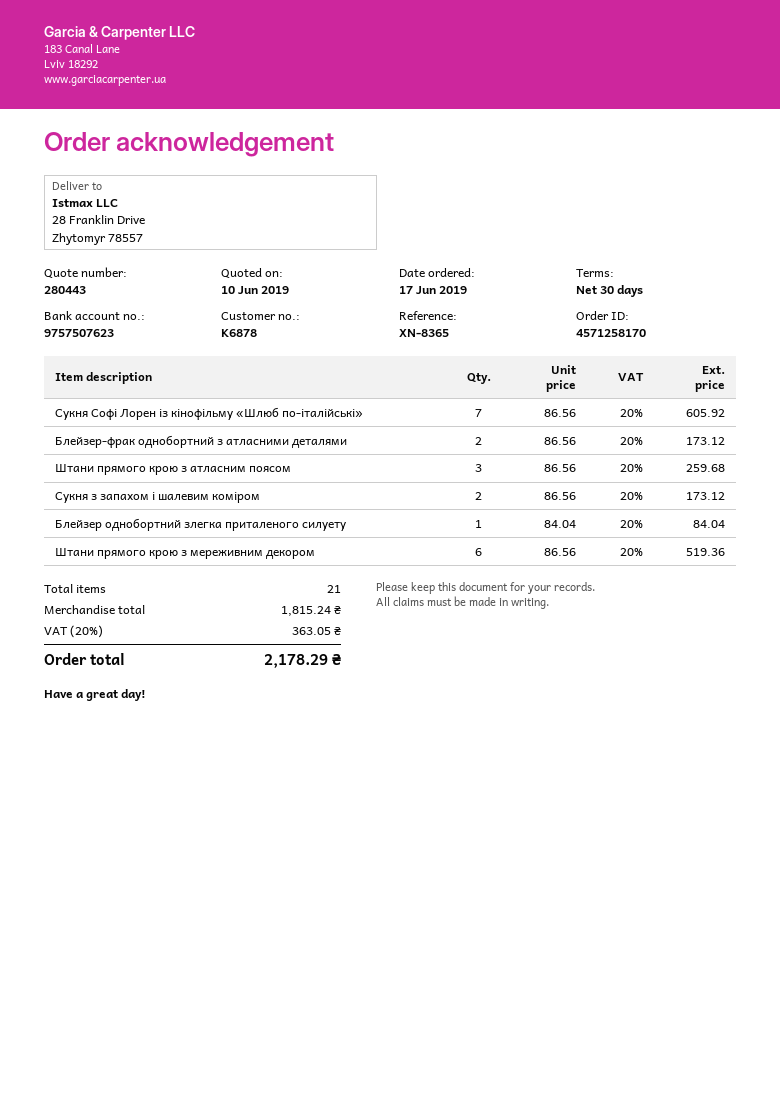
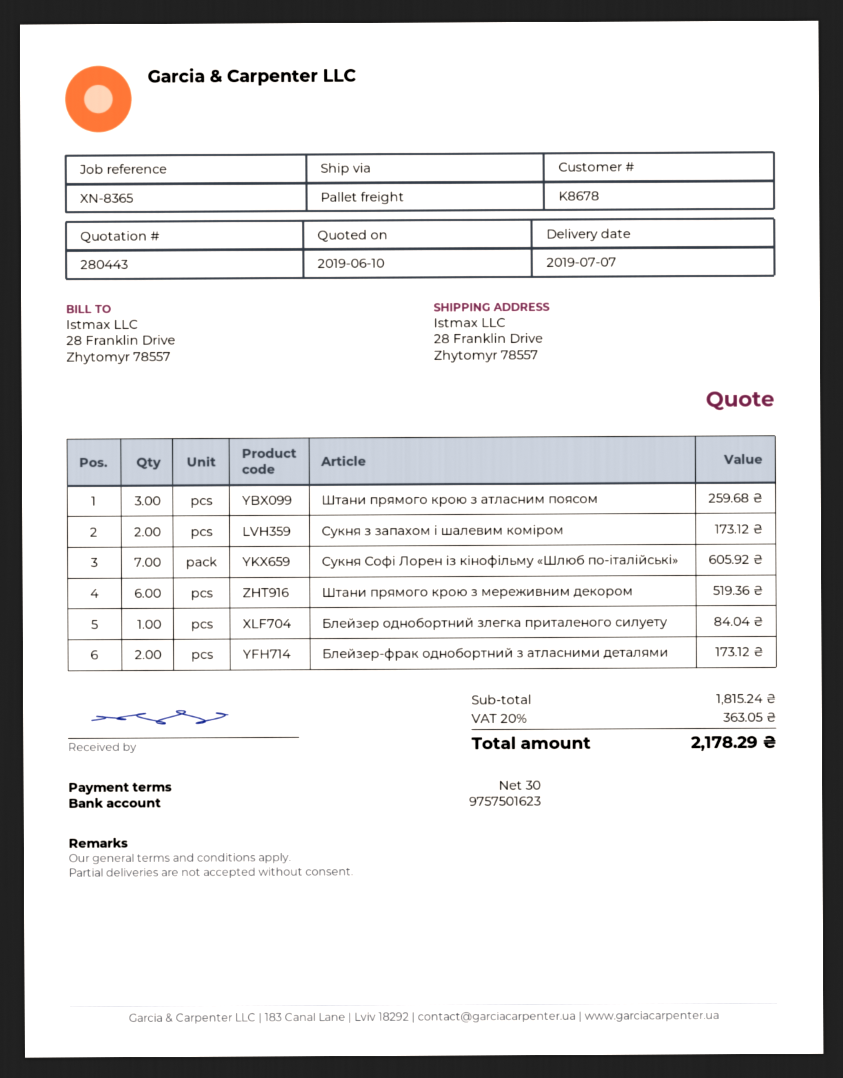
customer number: K6878 -> K8678
bank account: 9757507623 -> 9757501623

